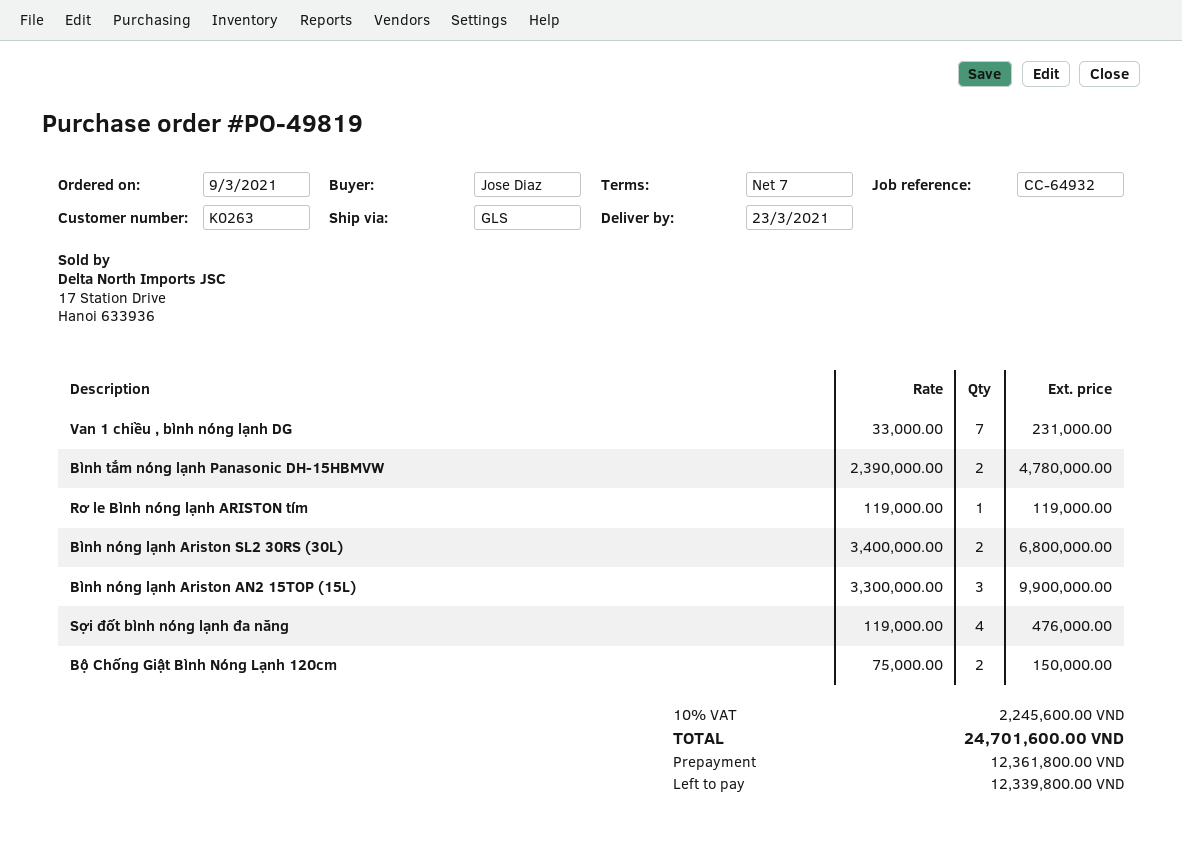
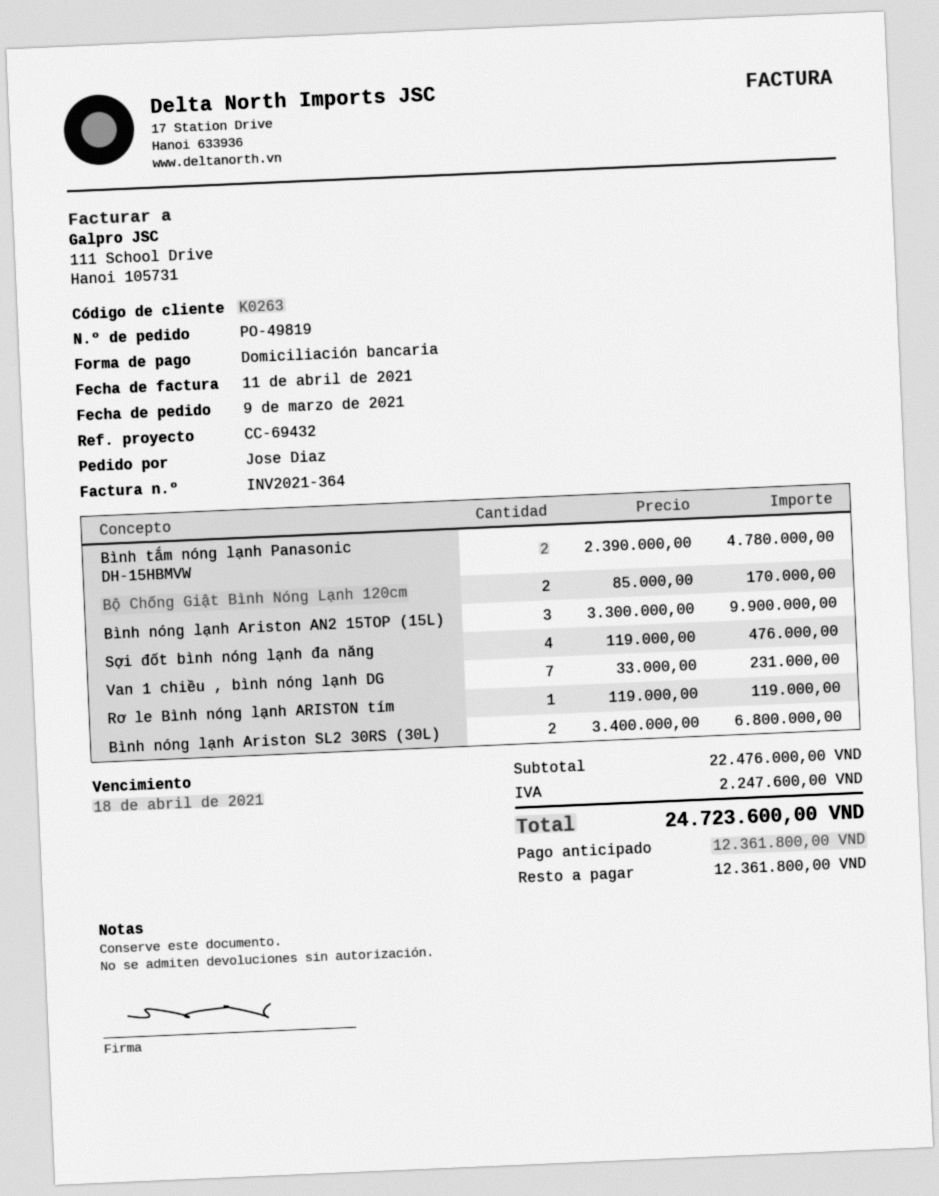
reference: CC-64932 -> CC-69432
Bộ Chống Giật Bình Nóng Lạnh 120cm: 2 x 75000.00 = 150000.00 -> 2 x 85000.00 = 170000.00
tax: 2245600.00 -> 2247600.00
total: 24701600.00 -> 24723600.00
balance: 12339800.00 -> 12361800.00

